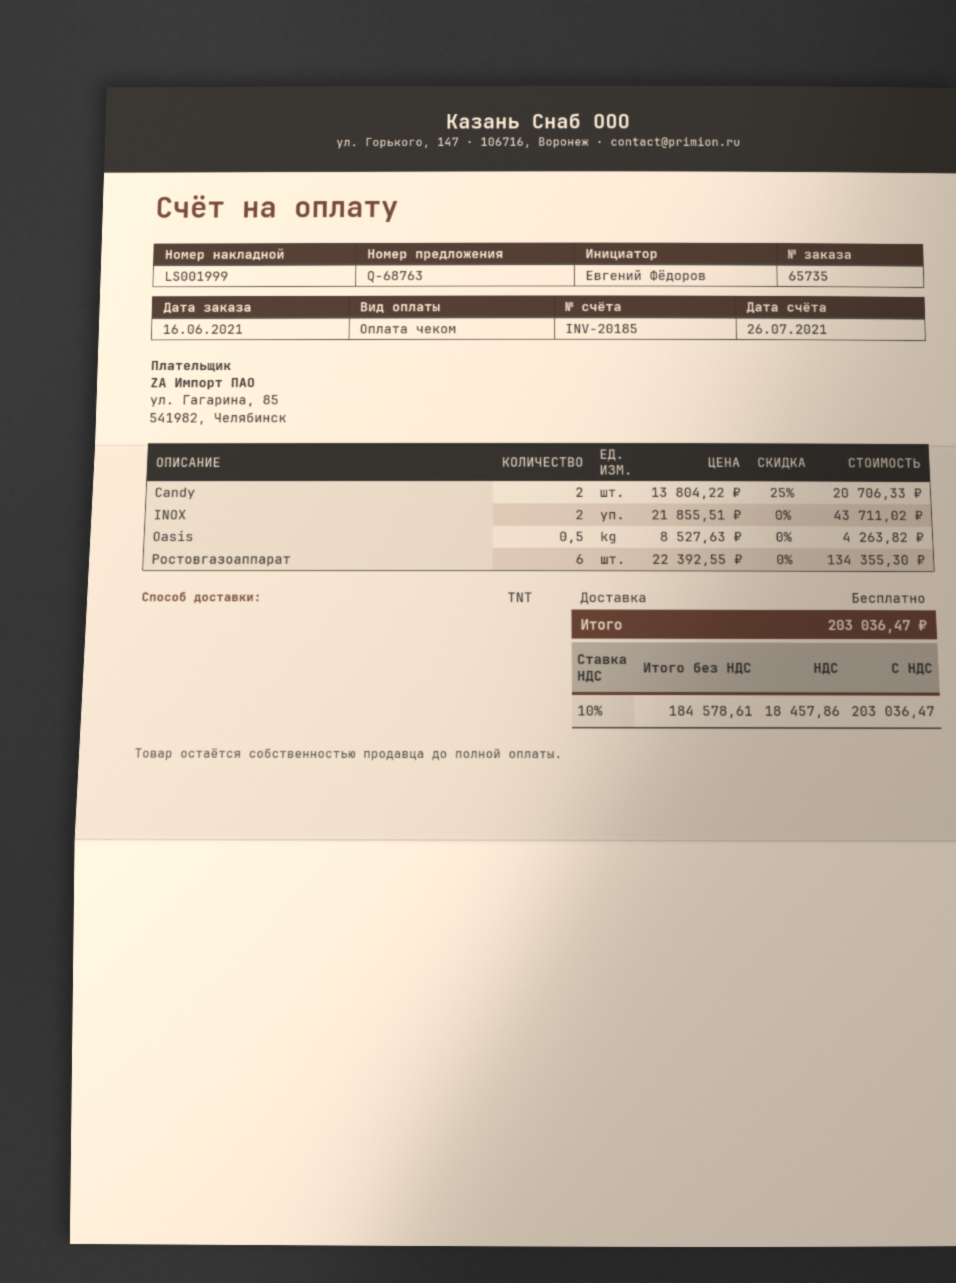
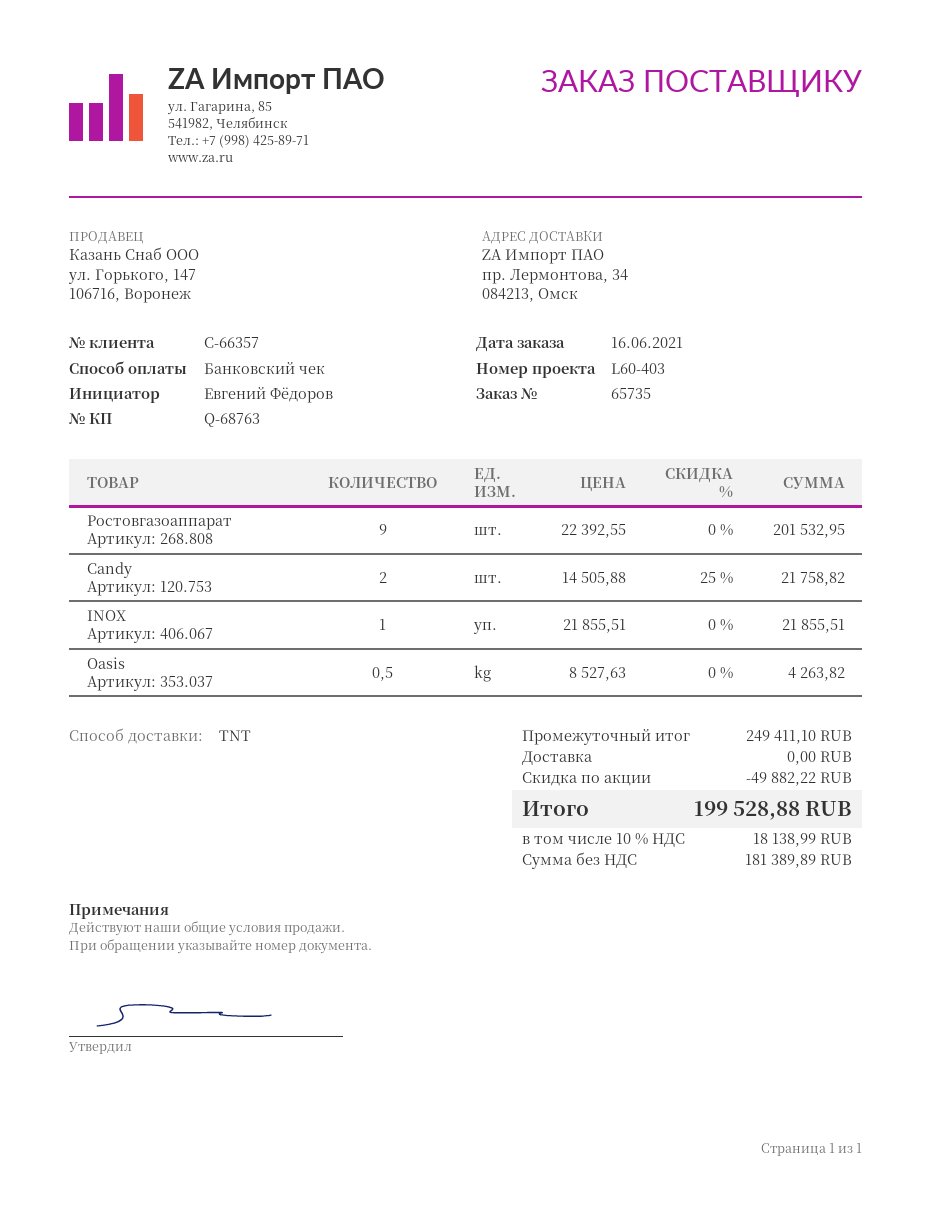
Candy: 2 x 13804.22 - 25% = 20706.33 -> 2 x 14505.88 - 25% = 21758.82
INOX: 2 x 21855.51 = 43711.02 -> 1 x 21855.51 = 21855.51
Ростовгазоаппарат: 6 x 22392.55 = 134355.30 -> 9 x 22392.55 = 201532.95
discount: none -> 49882.22
net: 184578.61 -> 181389.89
tax: 10% = 18457.86 -> 10% = 18138.99
total: 203036.47 -> 199528.88

